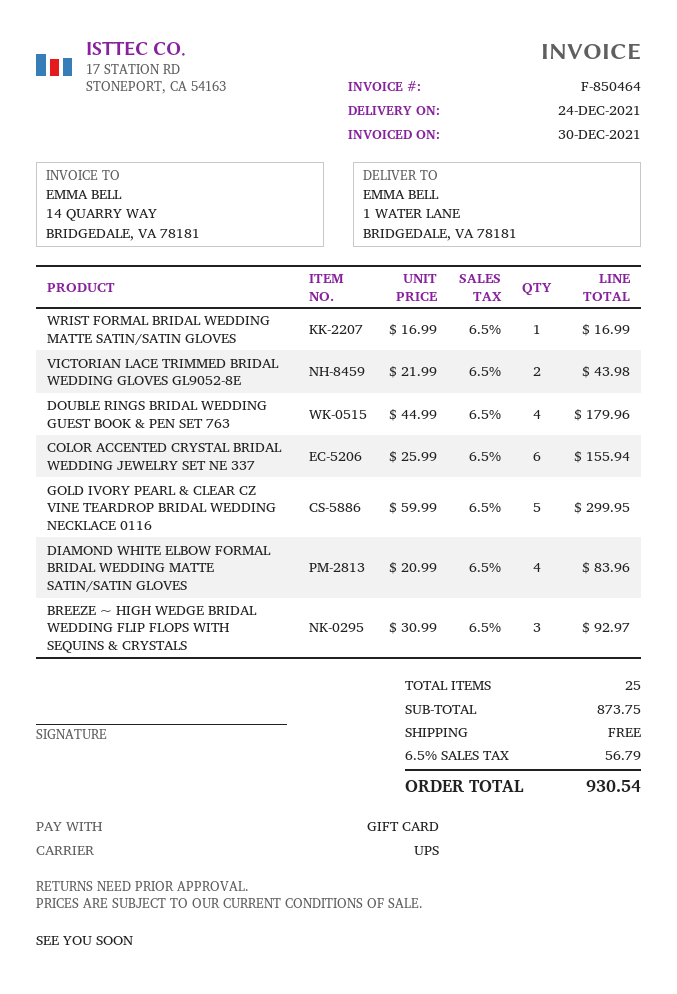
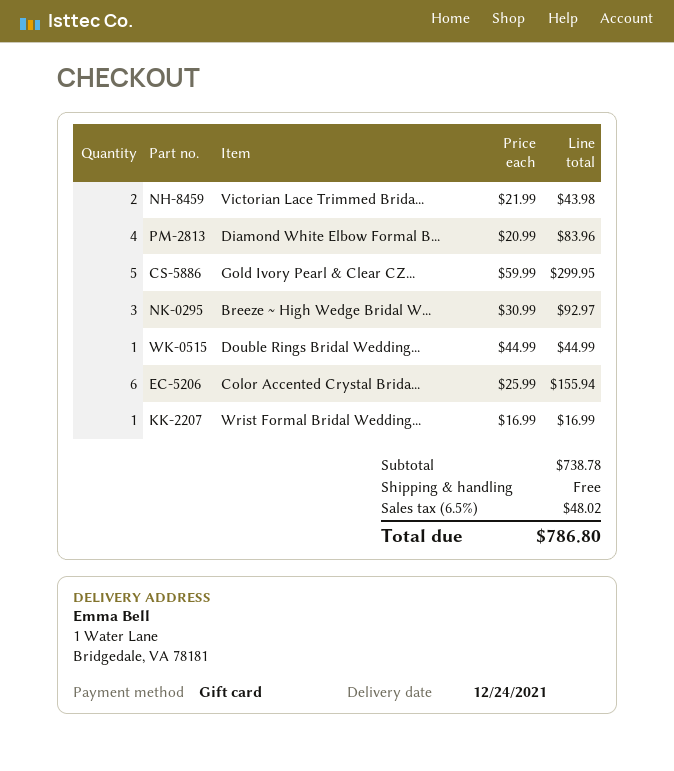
DOUBLE RINGS BRIDAL WEDDING GUEST BOOK & PEN SET 763: 4 x 44.99 = 179.96 -> 1 x 44.99 = 44.99
subtotal: 873.75 -> 738.78
tax: 6.5% = 56.79 -> 6.5% = 48.02
total: 930.54 -> 786.80

